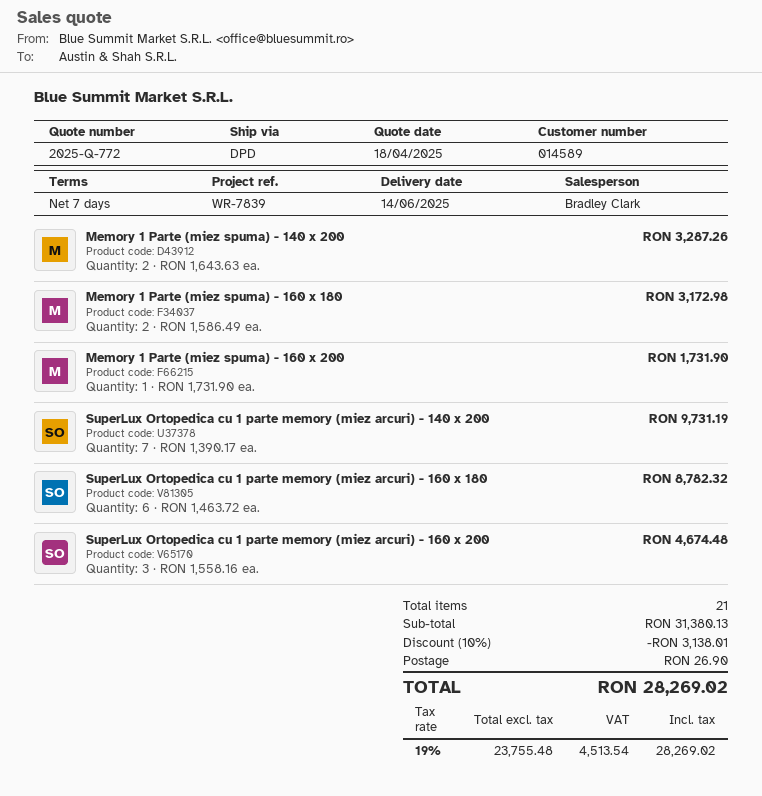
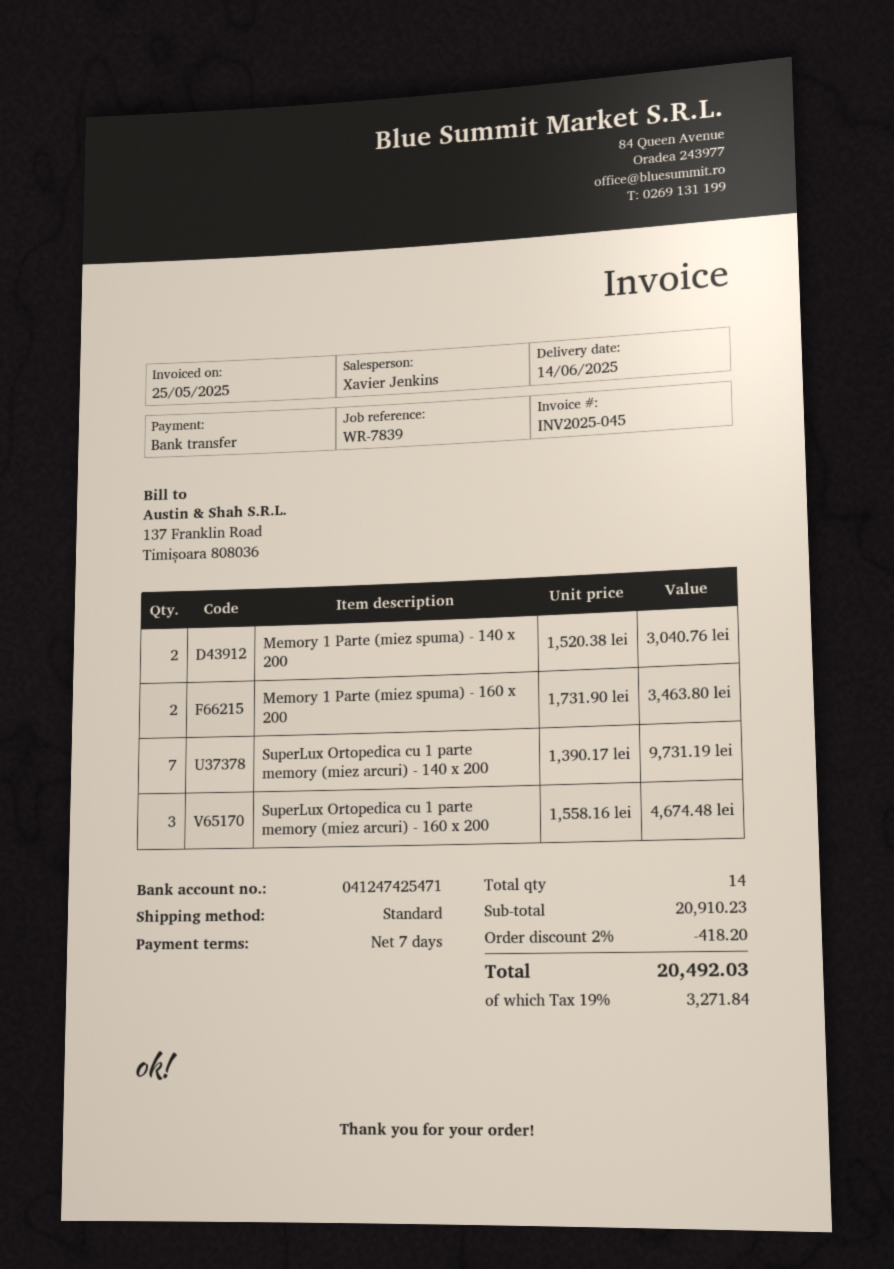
sales rep: Bradley Clark -> Xavier Jenkins
shipping method: DPD -> standard
Memory 1 Parte (miez spuma) - 140 x 200: 2 x 1643.63 = 3287.26 -> 2 x 1520.38 = 3040.76
Memory 1 Parte (miez spuma) - 160 x 180: 2 x 1586.49 = 3172.98 -> none
Memory 1 Parte (miez spuma) - 160 x 200: 1 x 1731.90 = 1731.90 -> 2 x 1731.90 = 3463.80
SuperLux Ortopedica cu 1 parte memory (miez arcuri) - 160 x 180: 6 x 1463.72 = 8782.32 -> none
total quantity: 21 -> 14
subtotal: 31380.13 -> 20910.23
discount: 10% = 3138.01 -> 2% = 418.20
shipping: 26.90 -> none
tax: 19% = 4513.54 -> 19% = 3271.84
total: 28269.02 -> 20492.03

